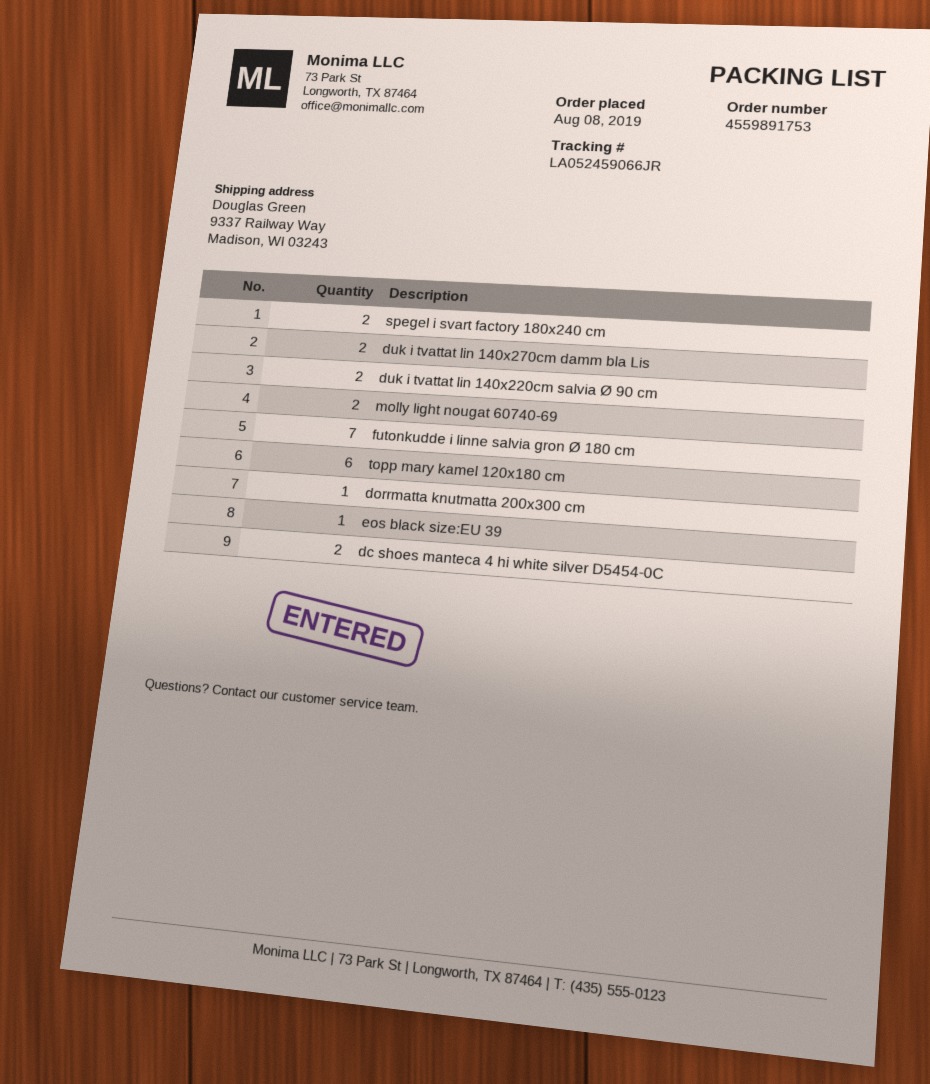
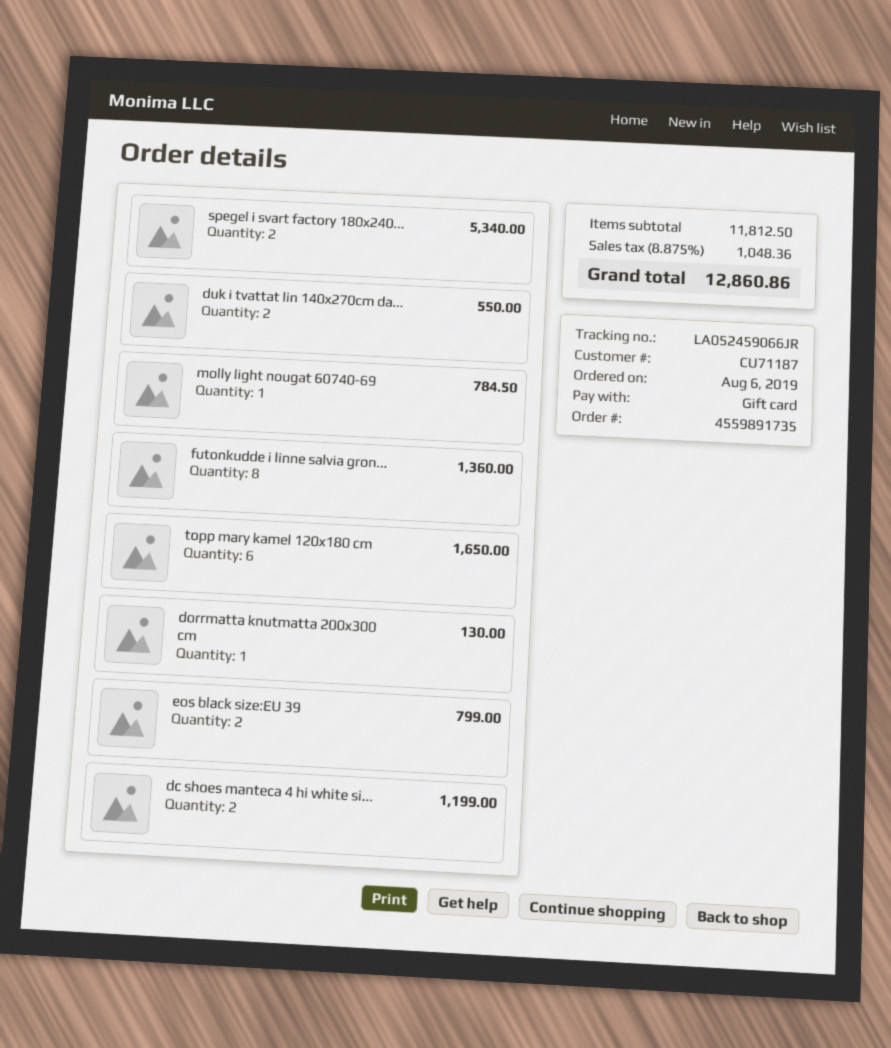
order number: 4559891753 -> 4559891735
order date: 2019-08-08 -> 2019-08-06
duk i tvattat lin 140x220cm salvia Ø 90 cm: 2 -> none
molly light nougat 60740-69: 2 -> 1
futonkudde i linne salvia gron Ø 180 cm: 7 -> 8
eos black size:EU 39: 1 -> 2

